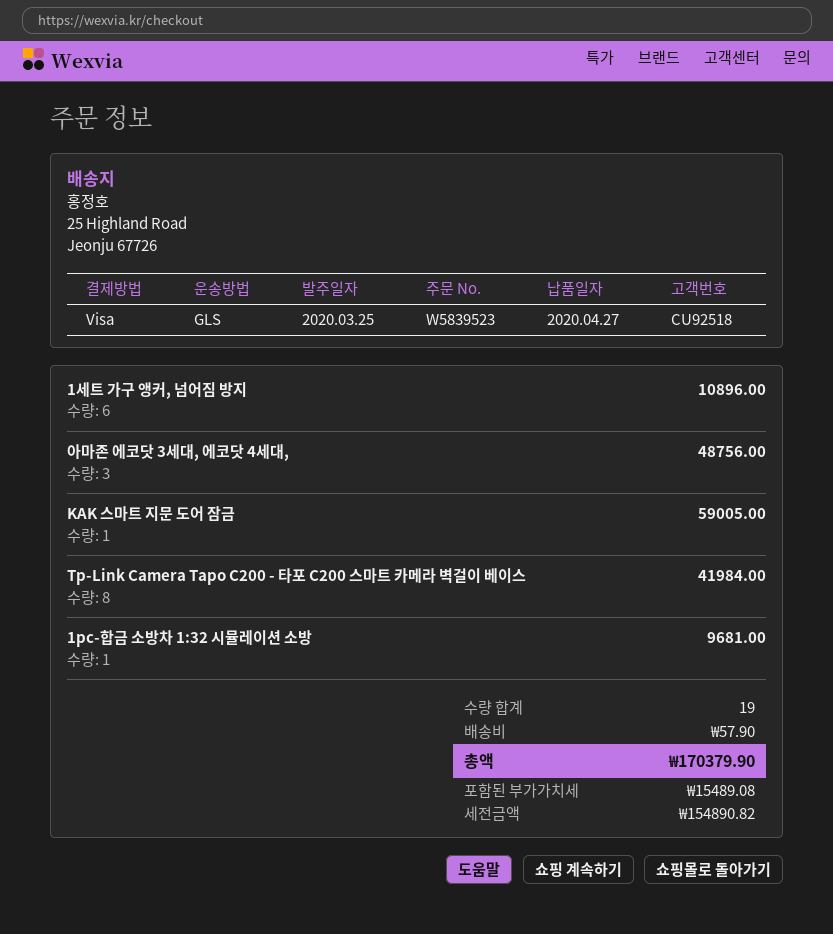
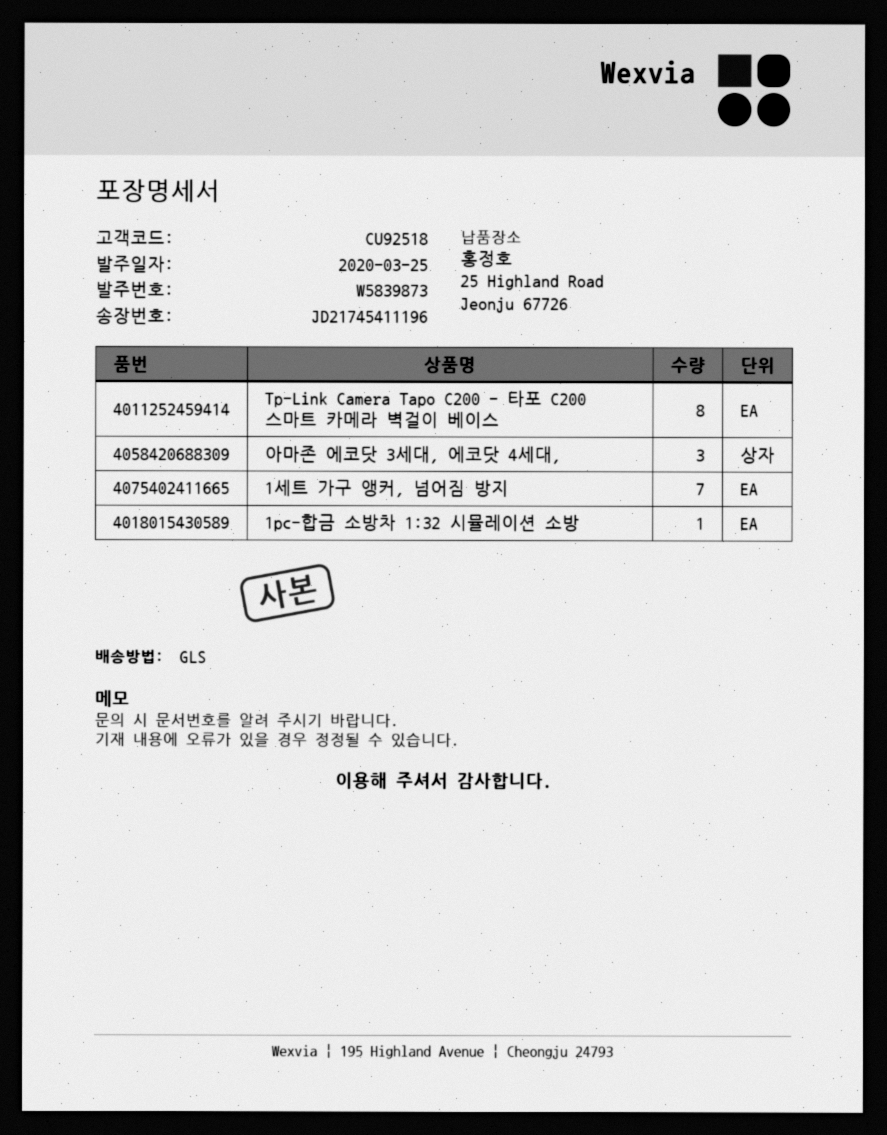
order number: W5839523 -> W5839873
1세트 가구 앵커, 넘어짐 방지: 6 -> 7
KAK 스마트 지문 도어 잠금: 1 -> none

